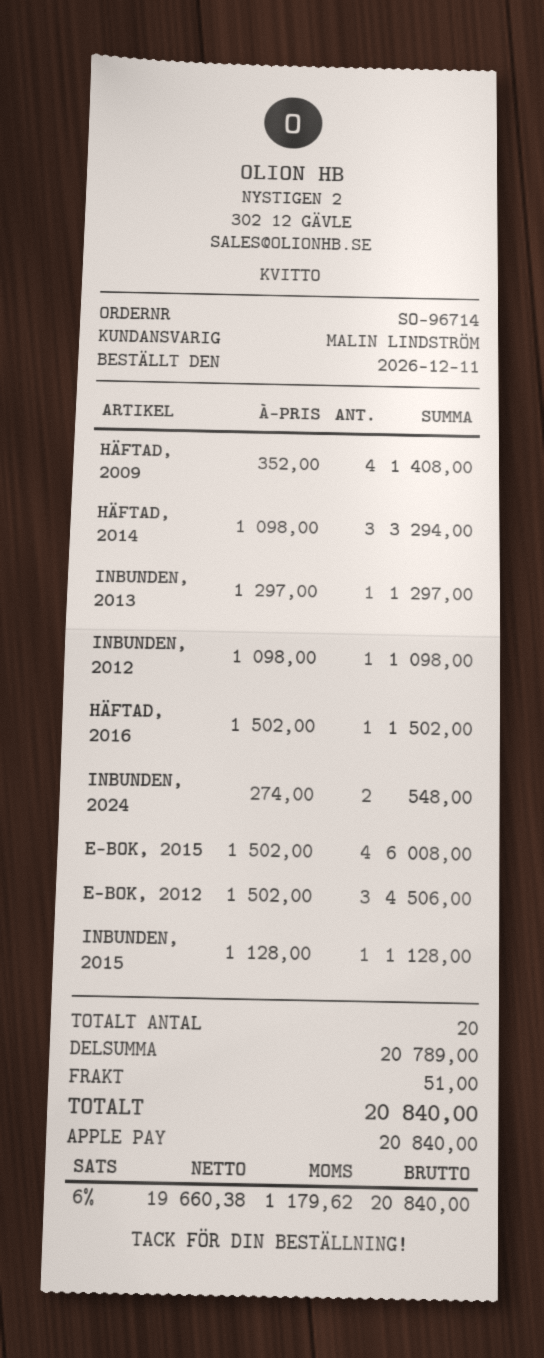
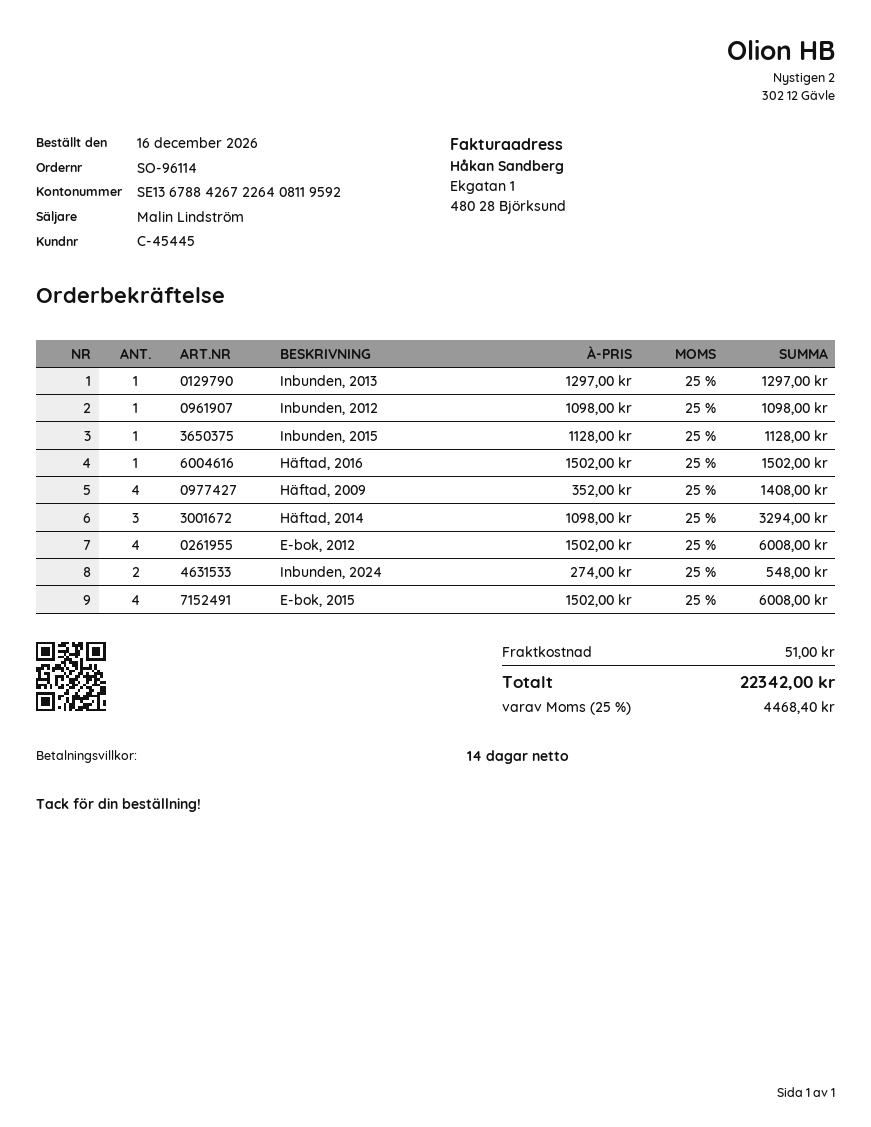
order number: SO-96714 -> SO-96114
order date: 2026-12-11 -> 2026-12-16
E-BOK, 2012: 3 x 1502.00 = 4506.00 -> 4 x 1502.00 = 6008.00
tax: 6% = 1179.62 -> 25% = 4468.40
total: 20840.00 -> 22342.00

